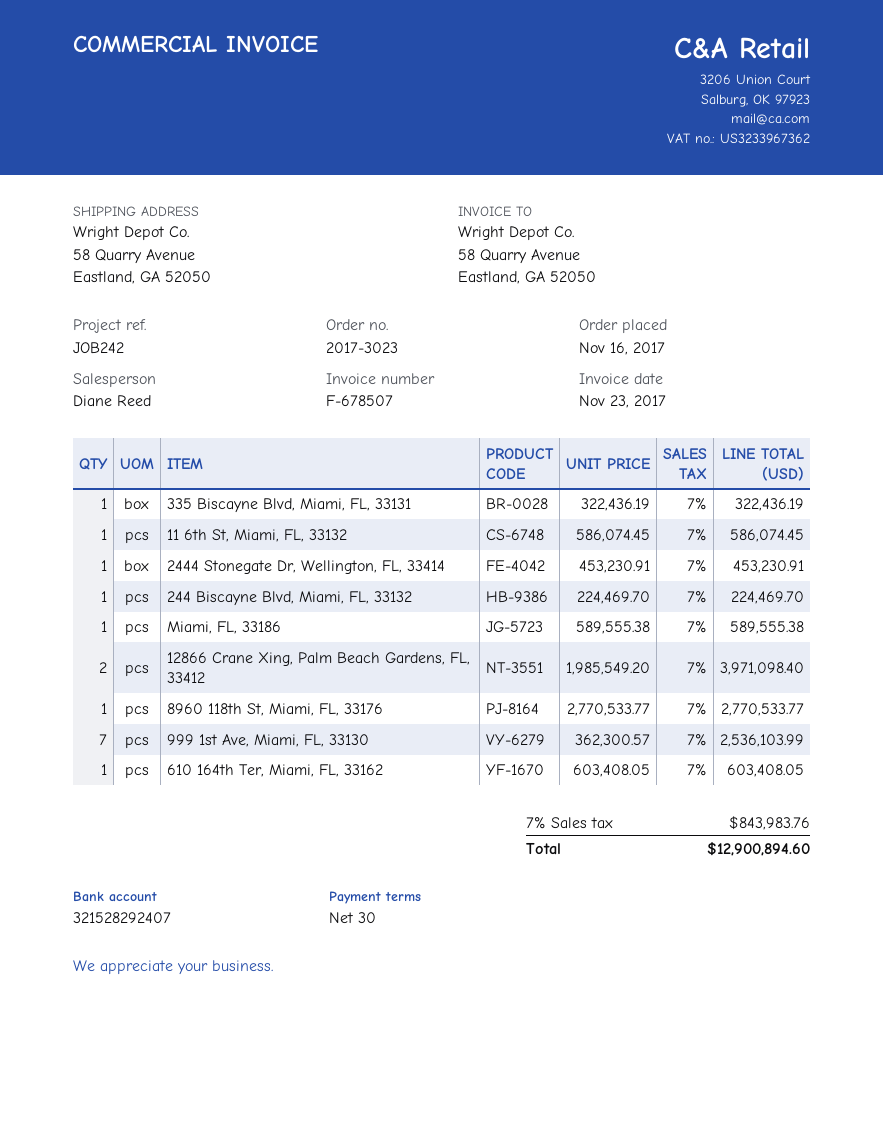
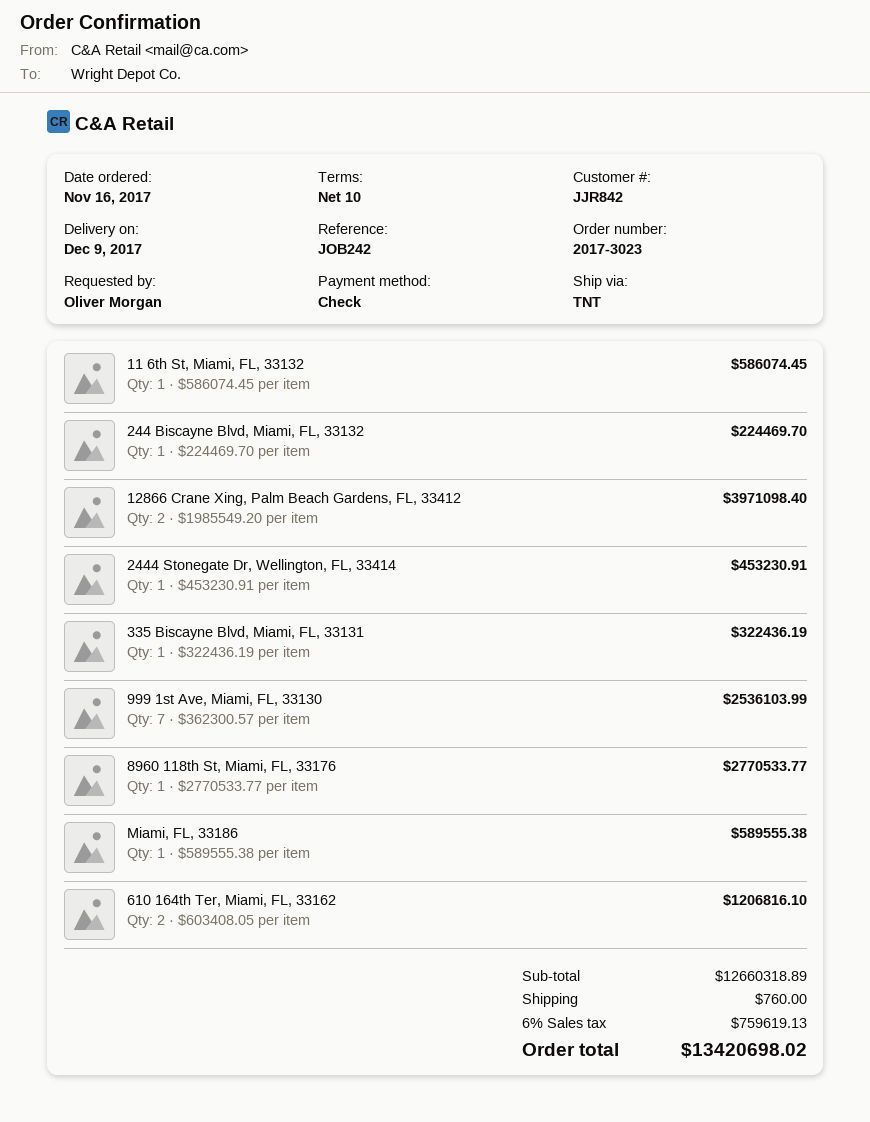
payment terms: 30 days -> 10 days
610 164th Ter, Miami, FL, 33162: 1 x 603408.05 = 603408.05 -> 2 x 603408.05 = 1206816.10
shipping: none -> 760.00
tax: 7% = 843983.76 -> 6% = 759619.13
total: 12900894.60 -> 13420698.02

